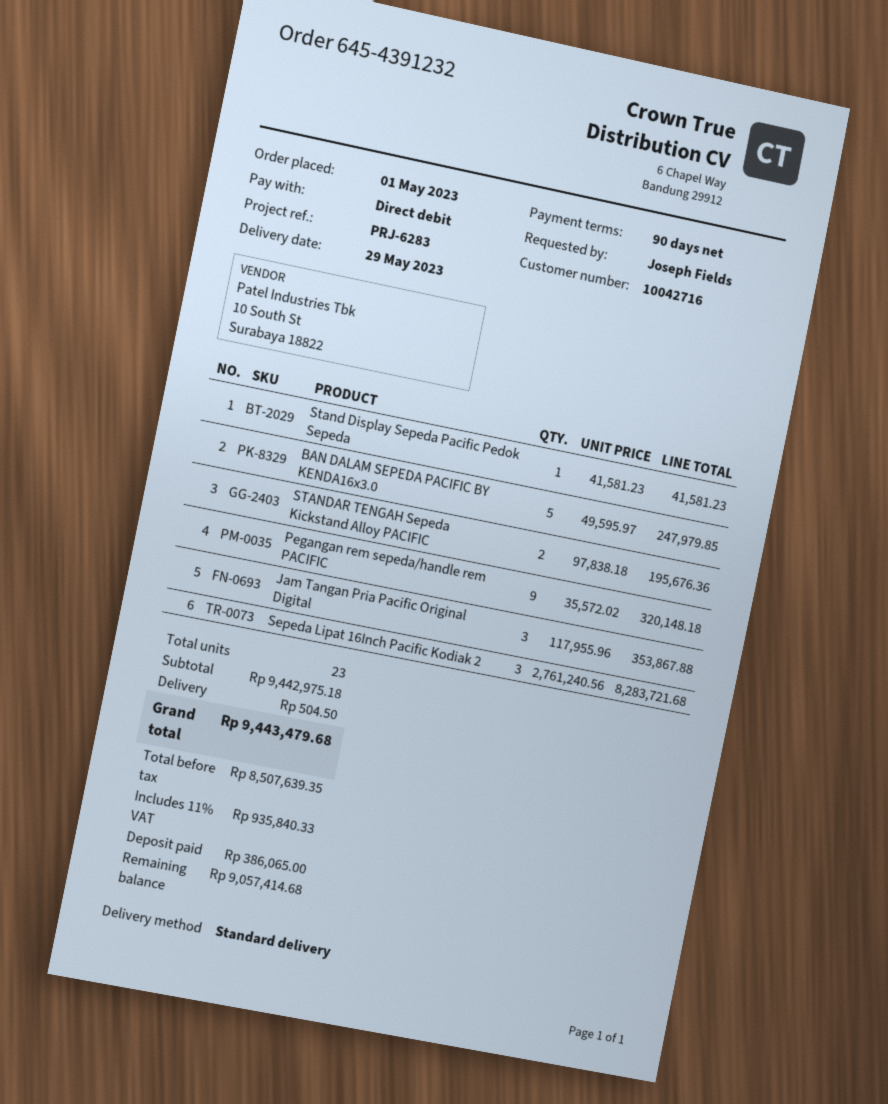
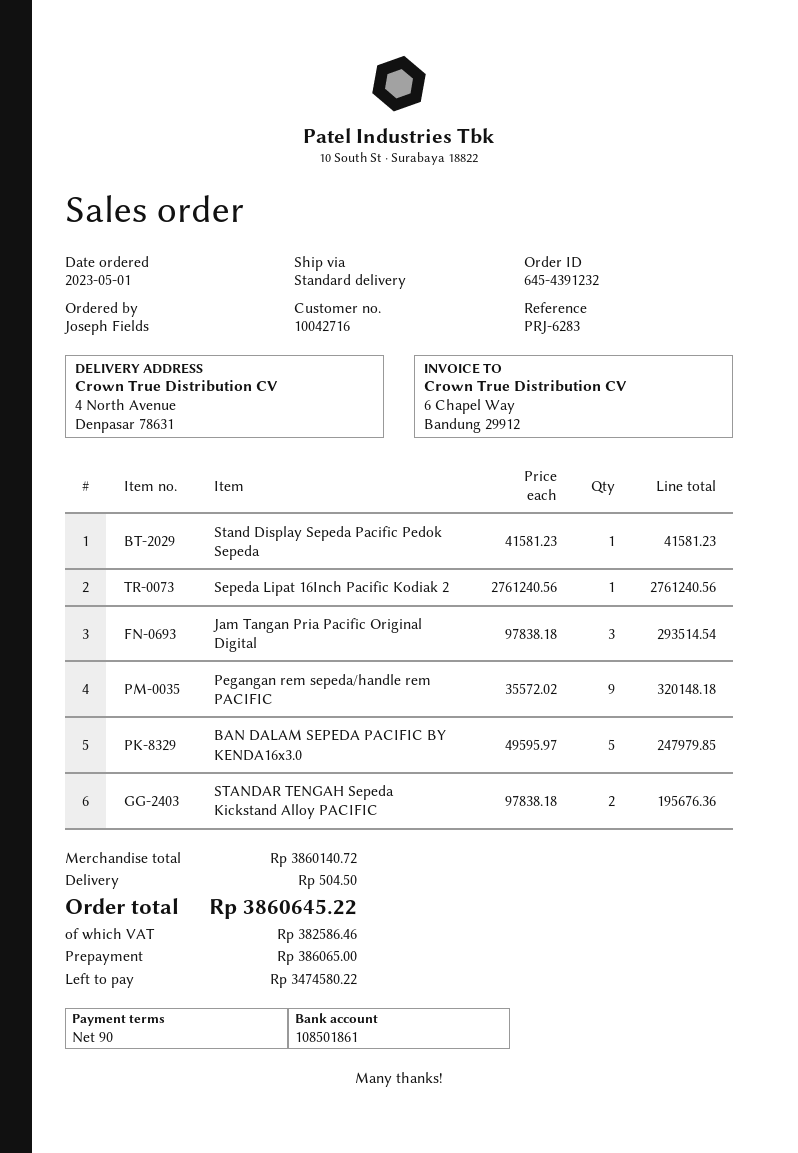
Jam Tangan Pria Pacific Original Digital: 3 x 117955.96 = 353867.88 -> 3 x 97838.18 = 293514.54
Sepeda Lipat 16Inch Pacific Kodiak 2: 3 x 2761240.56 = 8283721.68 -> 1 x 2761240.56 = 2761240.56
subtotal: 9442975.18 -> 3860140.72
tax: 935840.33 -> 382586.46
total: 9443479.68 -> 3860645.22
balance: 9057414.68 -> 3474580.22

